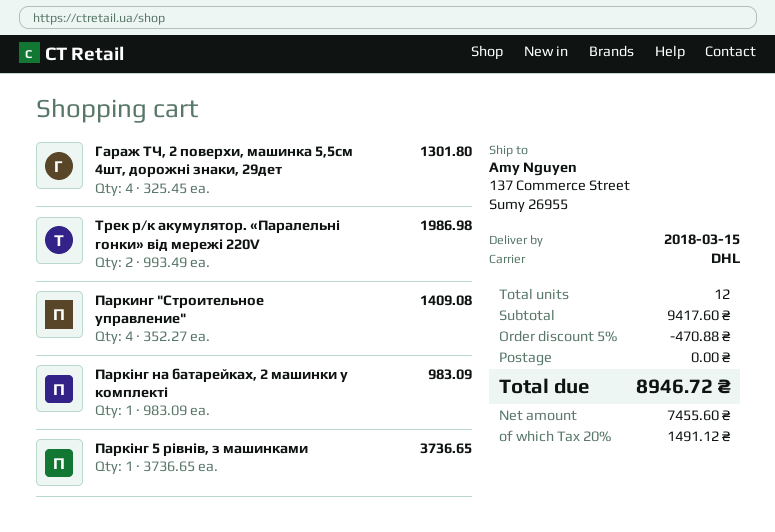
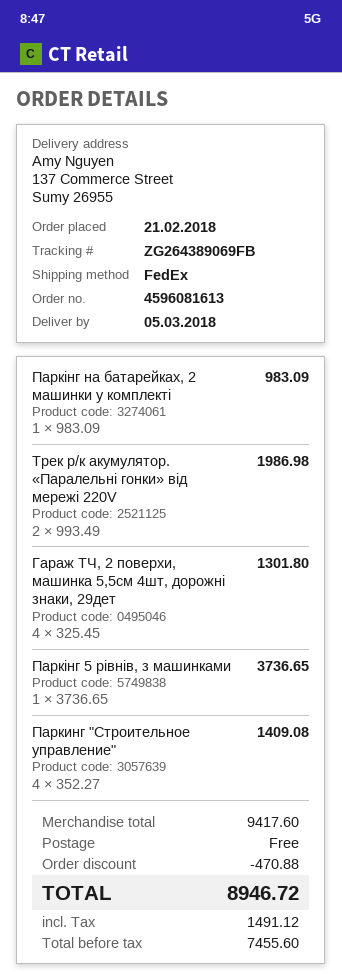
delivery date: 2018-03-15 -> 2018-03-05
shipping method: DHL -> FedEx

